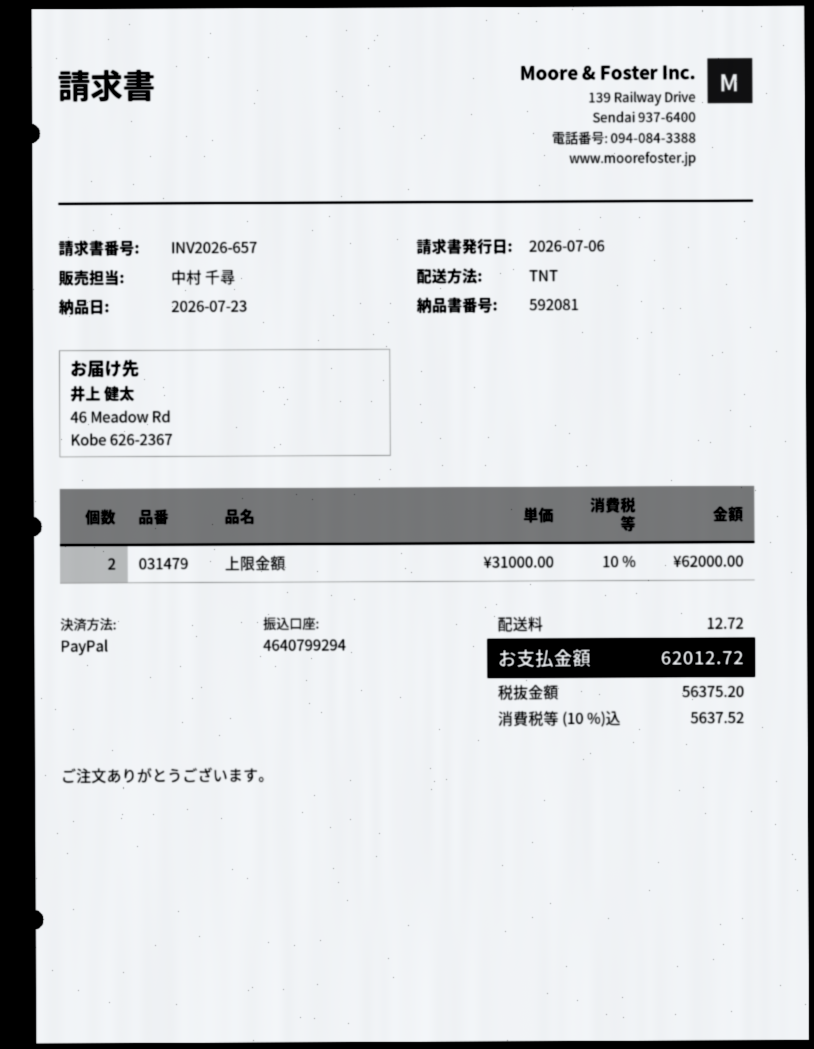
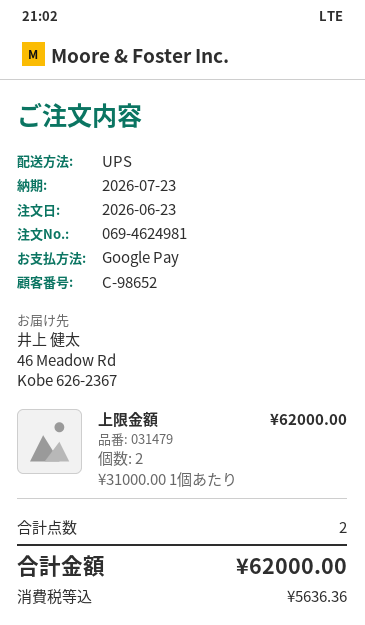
payment method: PayPal -> Google Pay
shipping method: TNT -> UPS
shipping: 12.72 -> none
tax: 5637.52 -> 5636.36
total: 62012.72 -> 62000.00

